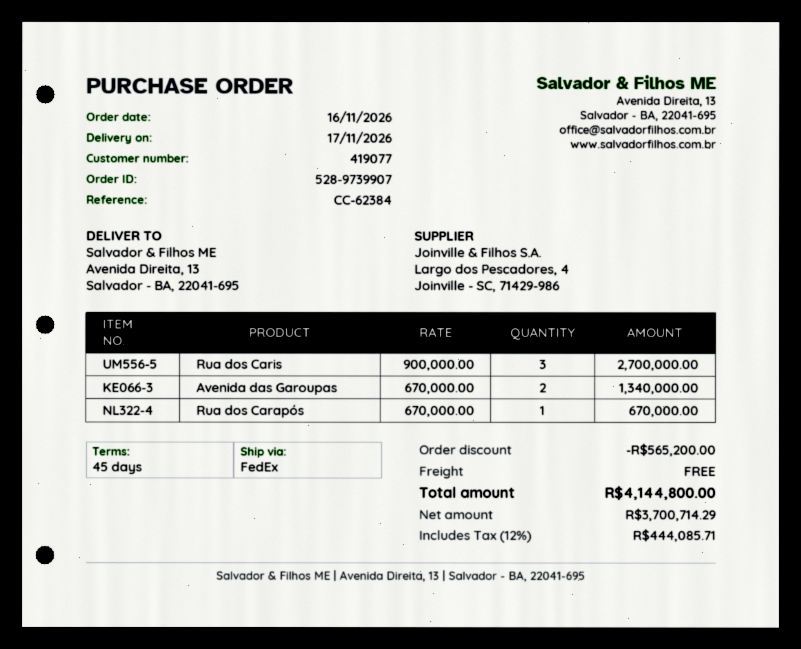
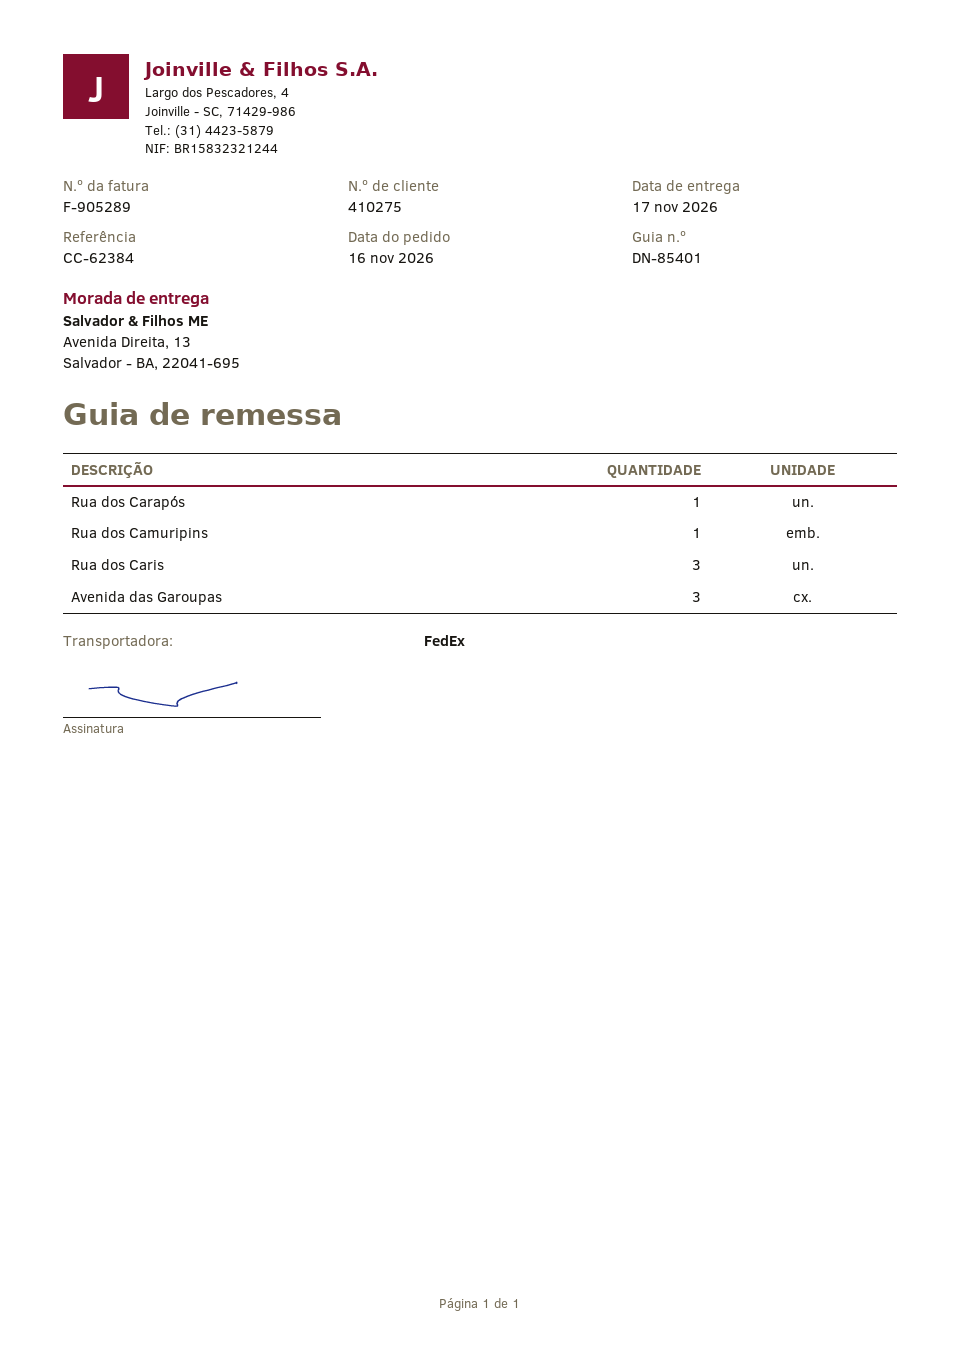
customer number: 419077 -> 410275
Avenida das Garoupas: 2 -> 3
Rua dos Camuripins: none -> 1

